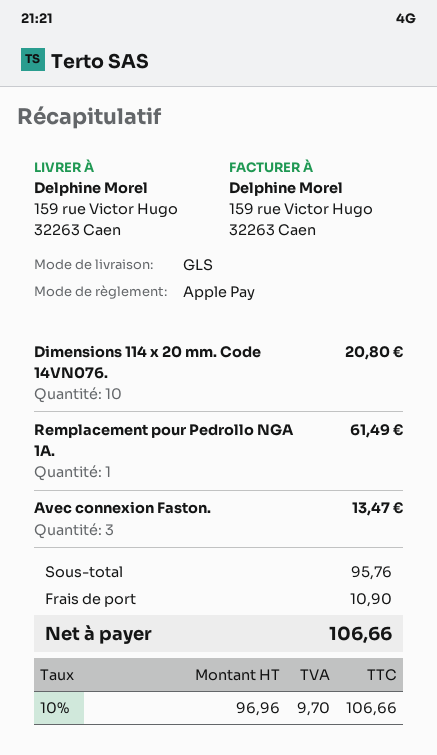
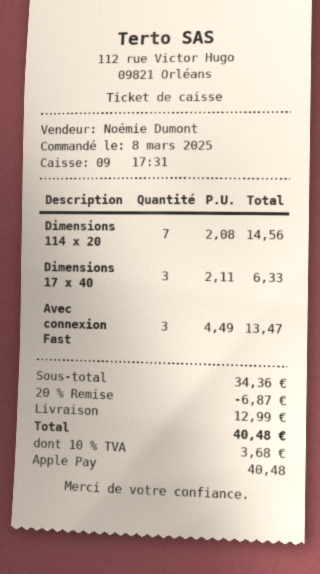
Dimensions 114 x 20 mm. Code 14VN076.: 10 for 20.80 -> 7 for 14.56
Remplacement pour Pedrollo NGA 1A.: 1 for 61.49 -> none
Dimensions 17 x 40: none -> 3 for 6.33
subtotal: 95.76 -> 34.36
discount: none -> 20% = 6.87
shipping: 10.90 -> 12.99
tax: 10% = 9.70 -> 10% = 3.68
total: 106.66 -> 40.48

